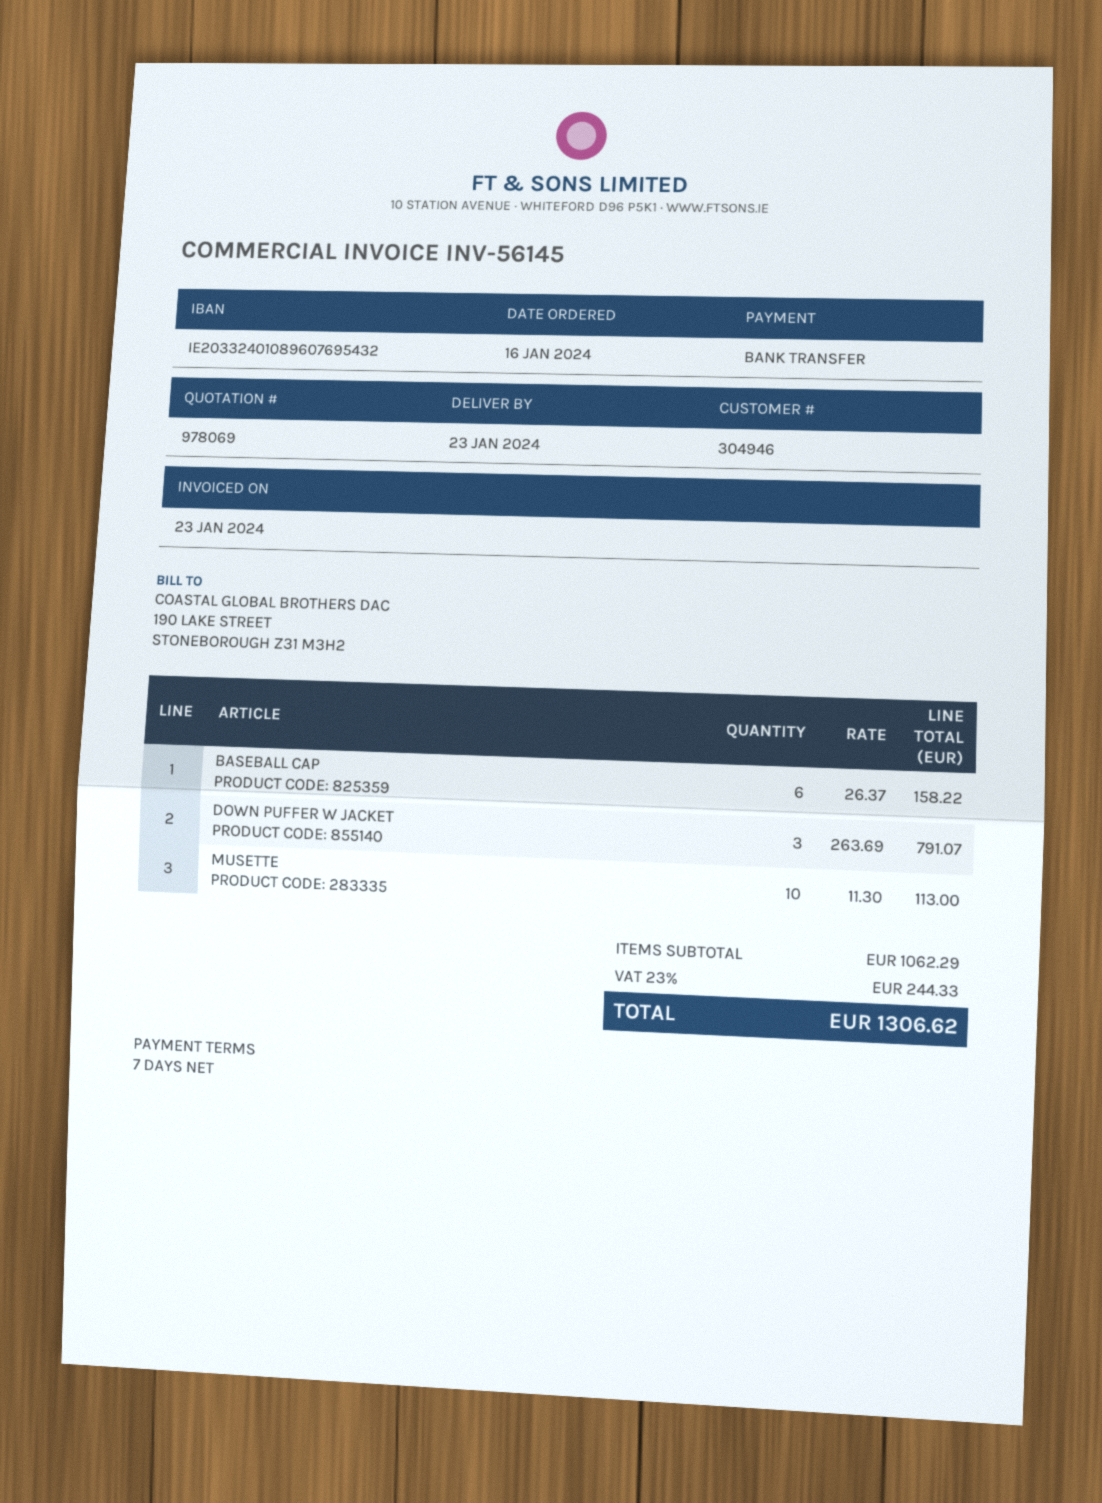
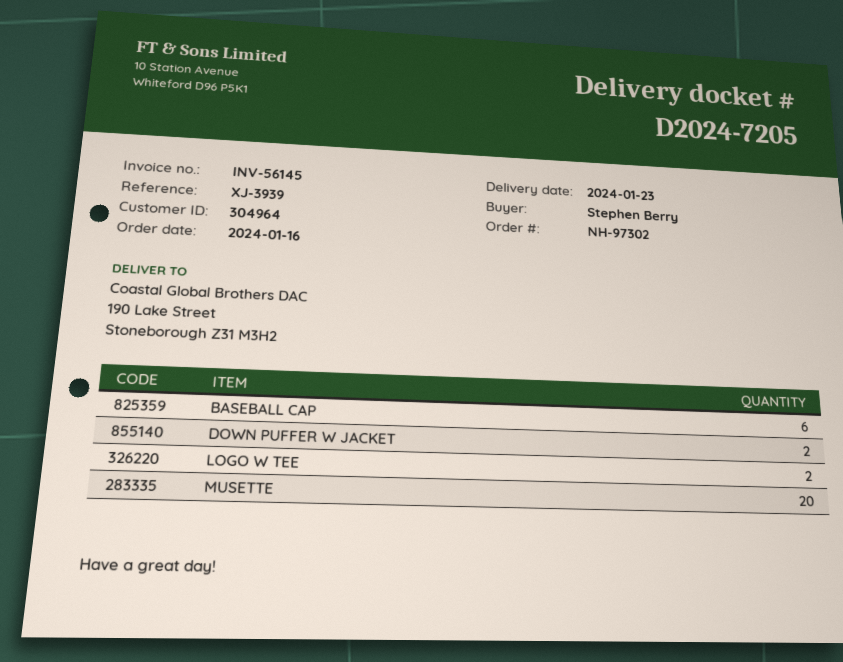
customer number: 304946 -> 304964
DOWN PUFFER W JACKET: 3 -> 2
MUSETTE: 10 -> 20
LOGO W TEE: none -> 2

